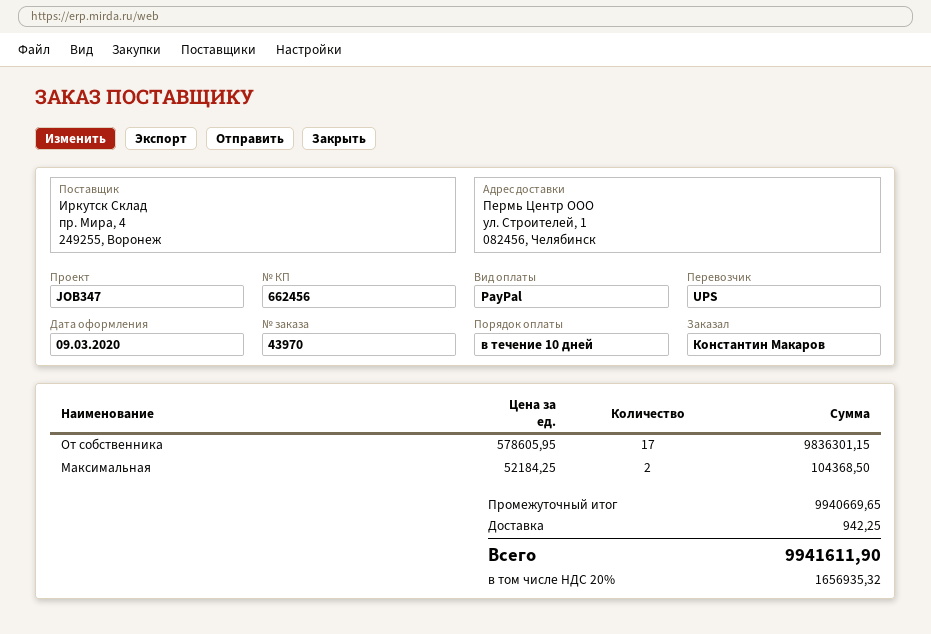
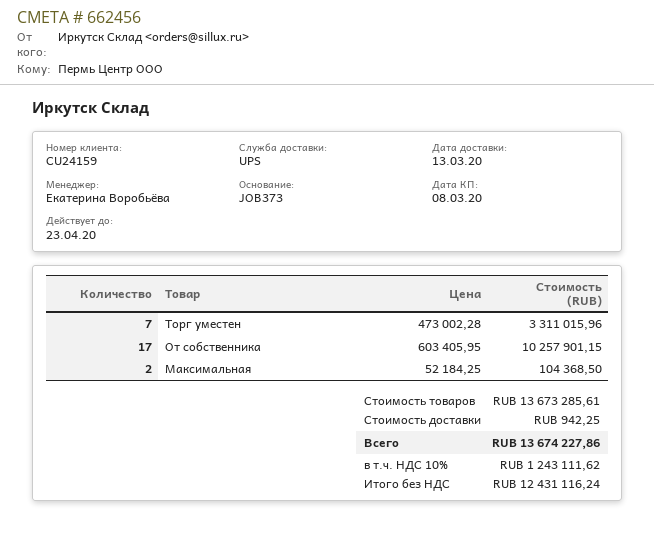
reference: JOB347 -> JOB373
От собственника: 17 x 578605.95 = 9836301.15 -> 17 x 603405.95 = 10257901.15
Торг уместен: none -> 7 x 473002.28 = 3311015.96
subtotal: 9940669.65 -> 13673285.61
tax: 20% = 1656935.32 -> 10% = 1243111.62
total: 9941611.90 -> 13674227.86

